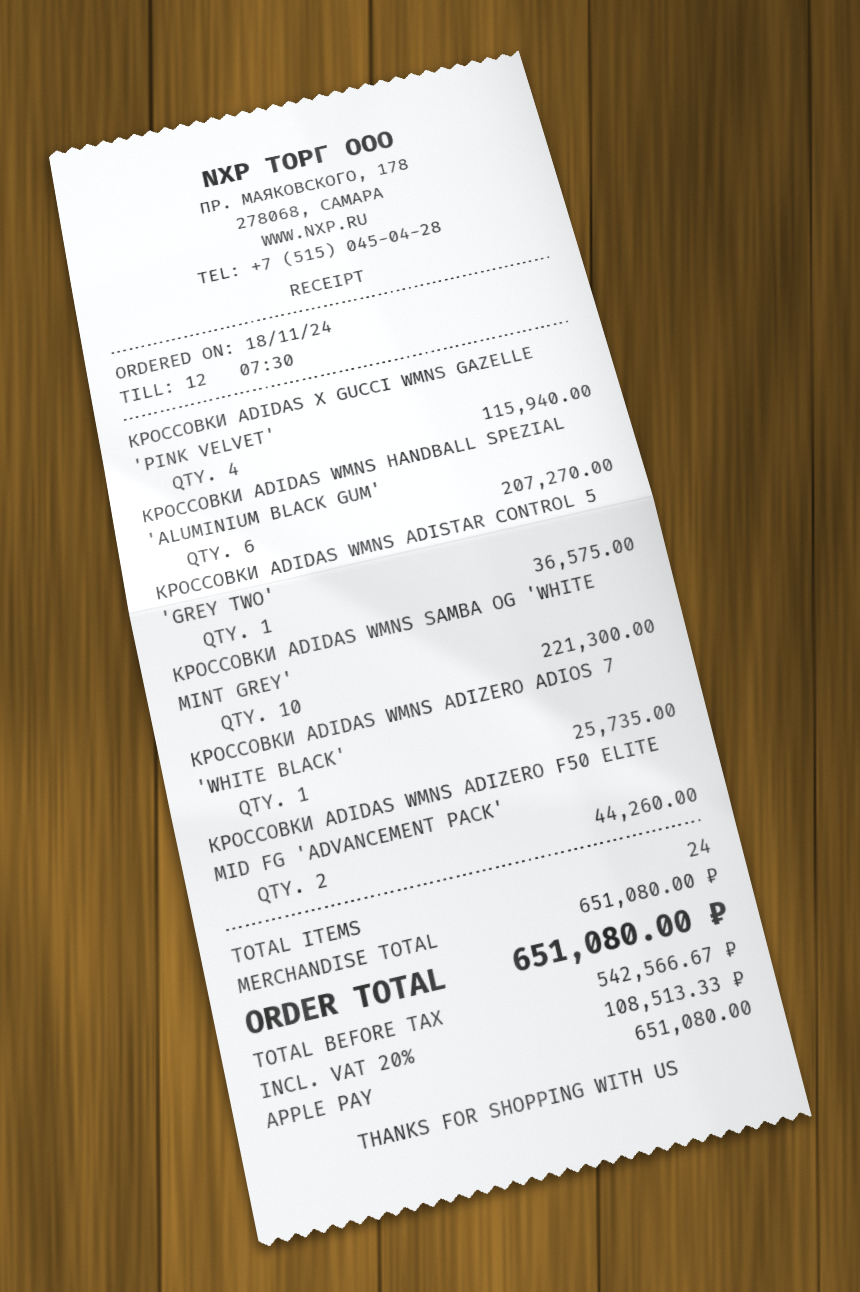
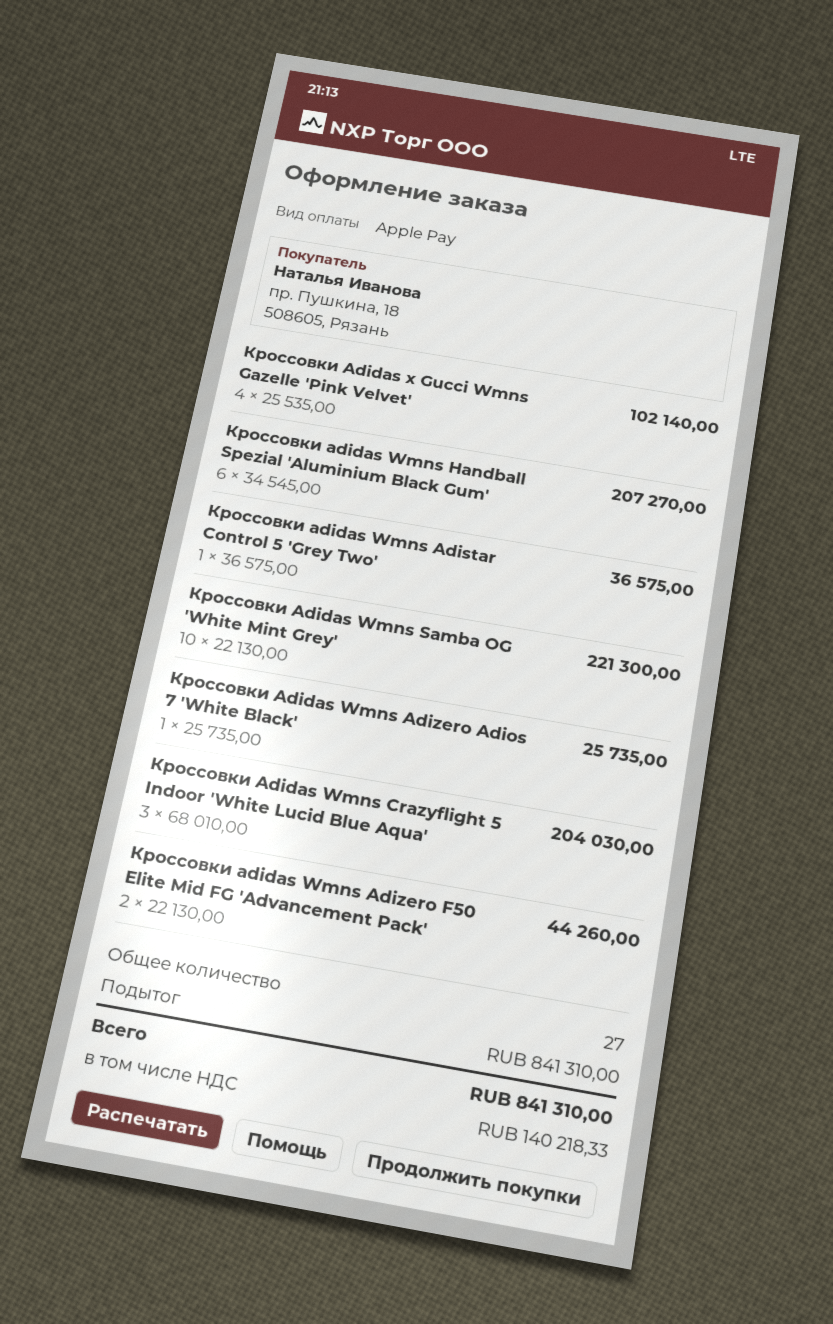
КРОССОВКИ ADIDAS X GUCCI WMNS GAZELLE 'PINK VELVET': 4 for 115940.00 -> 4 for 102140.00
Кроссовки Adidas Wmns Crazyflight 5 Indoor 'White Lucid Blue Aqua': none -> 3 for 204030.00
total quantity: 24 -> 27
subtotal: 651080.00 -> 841310.00
tax: 108513.33 -> 140218.33
total: 651080.00 -> 841310.00

